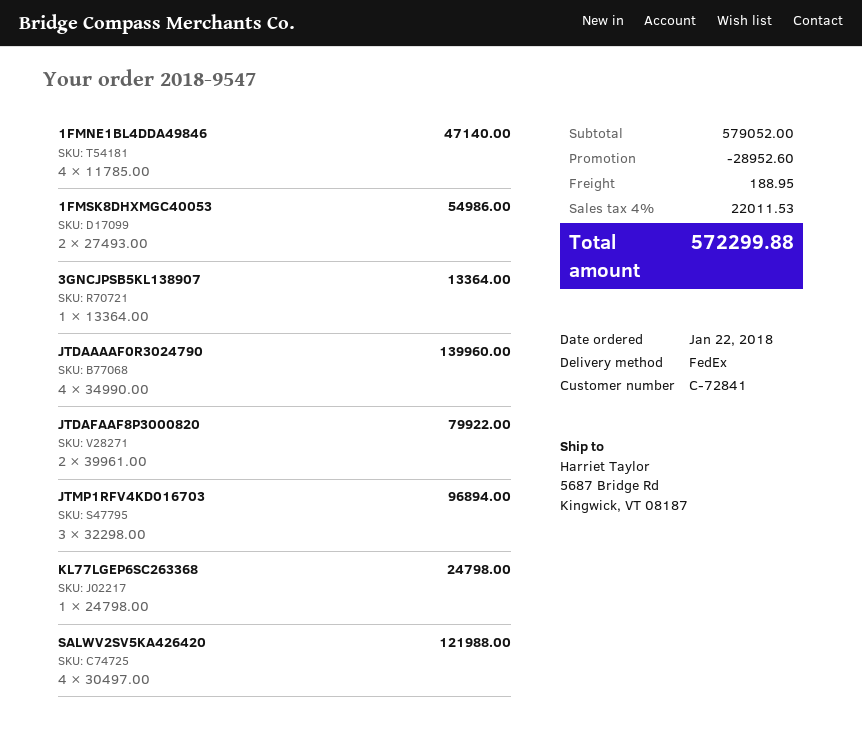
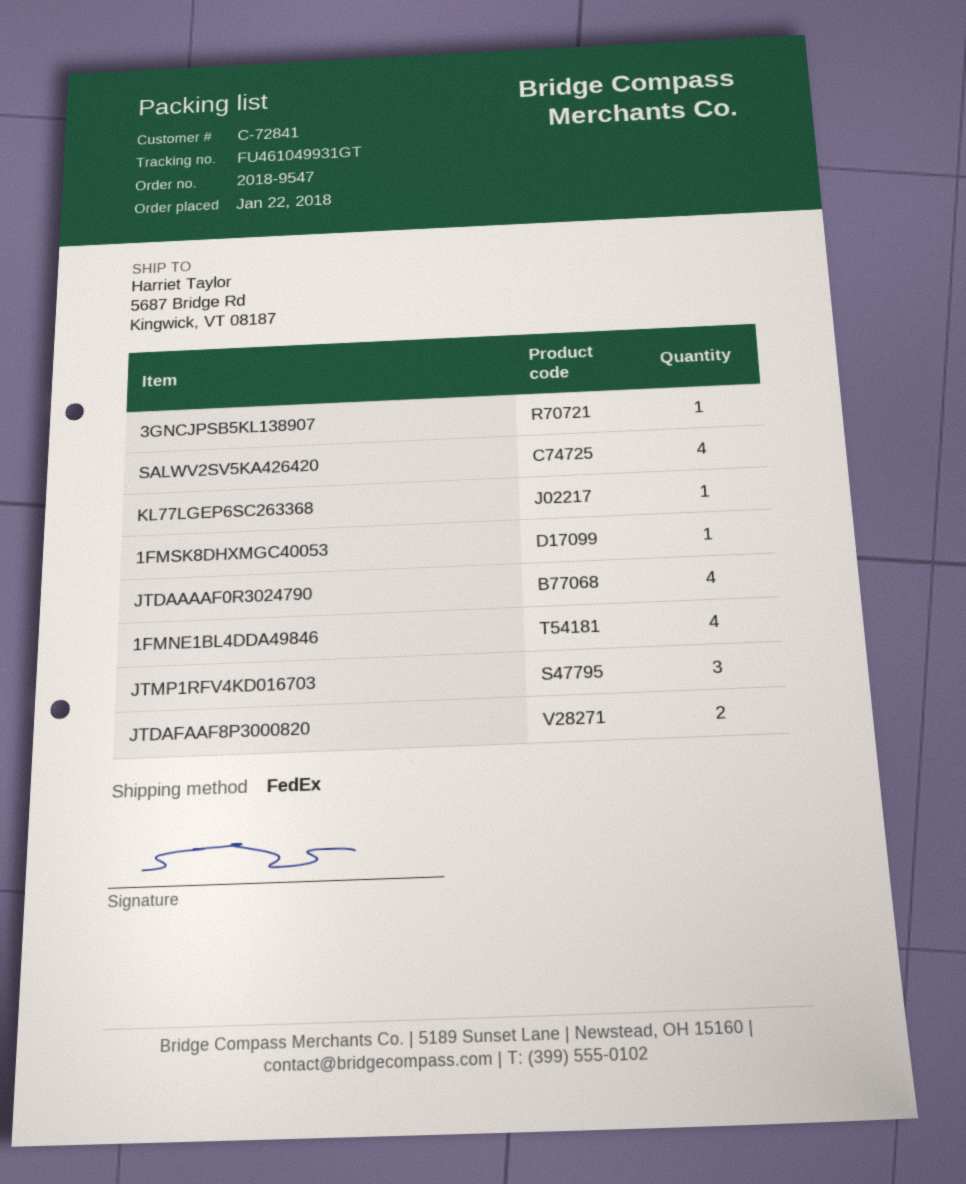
1FMSK8DHXMGC40053: 2 -> 1

